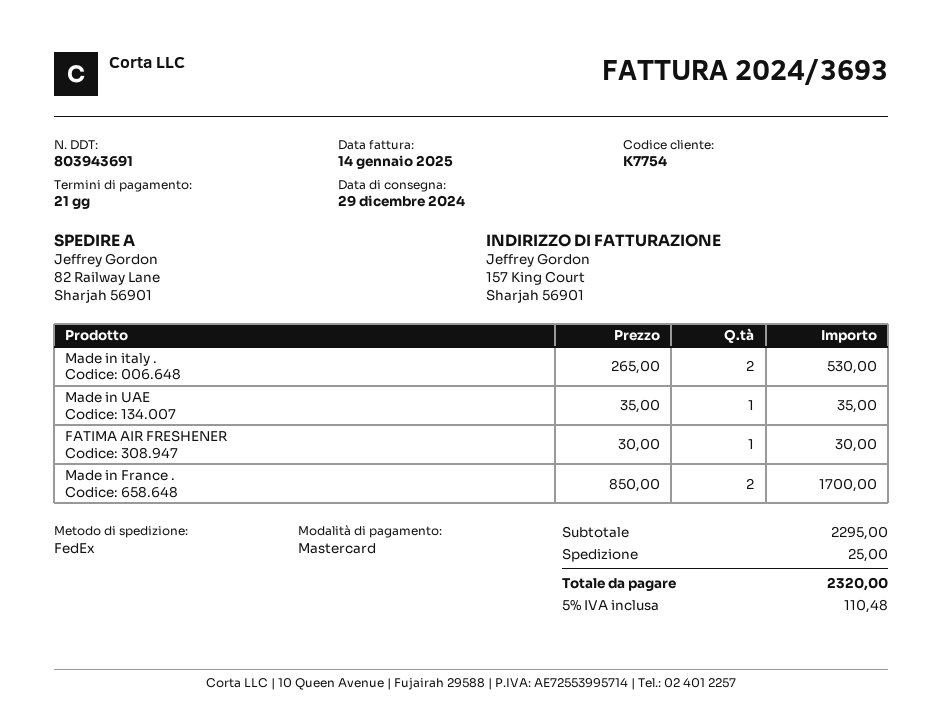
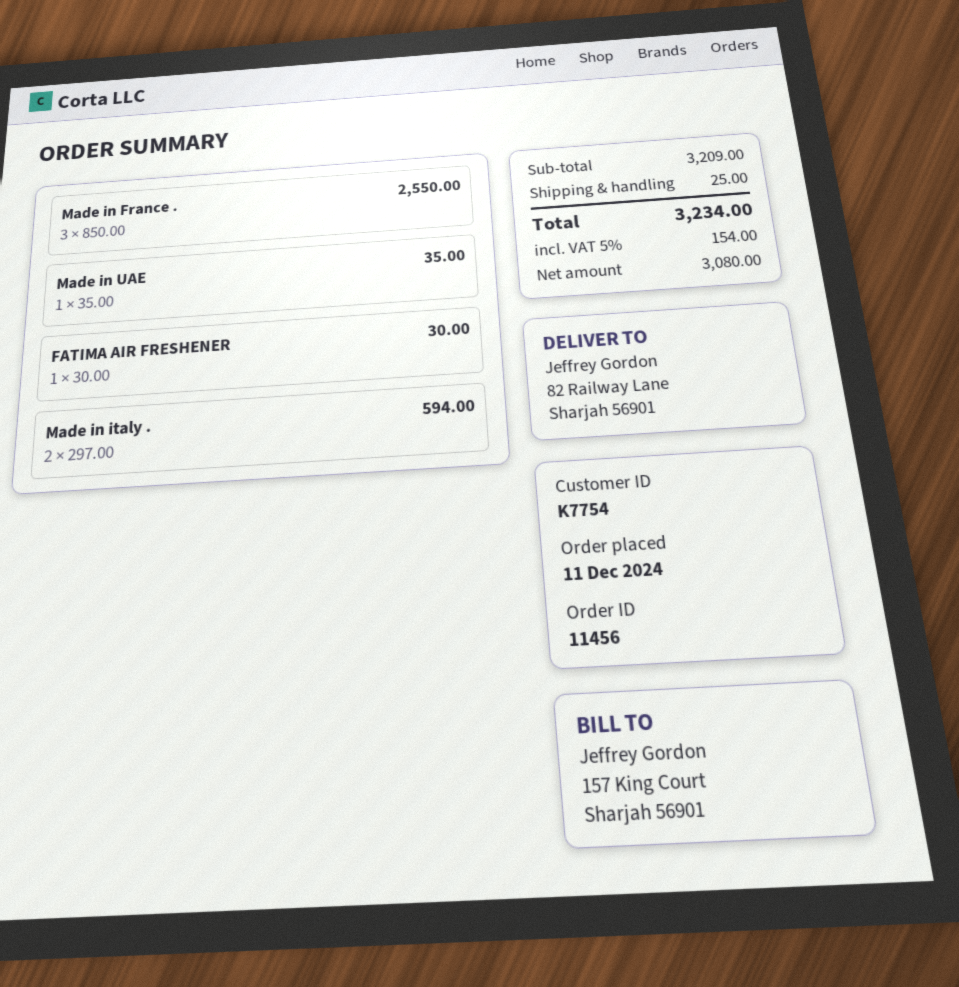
Made in italy .: 2 x 265.00 = 530.00 -> 2 x 297.00 = 594.00
Made in France .: 2 x 850.00 = 1700.00 -> 3 x 850.00 = 2550.00
subtotal: 2295.00 -> 3209.00
tax: 5% = 110.48 -> 5% = 154.00
total: 2320.00 -> 3234.00

